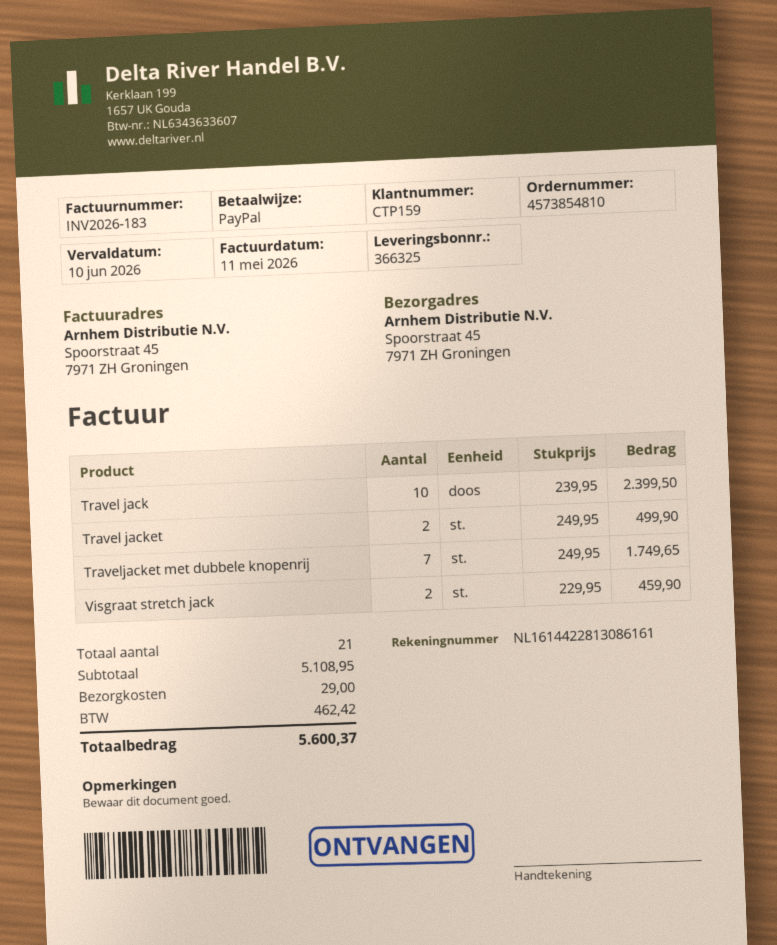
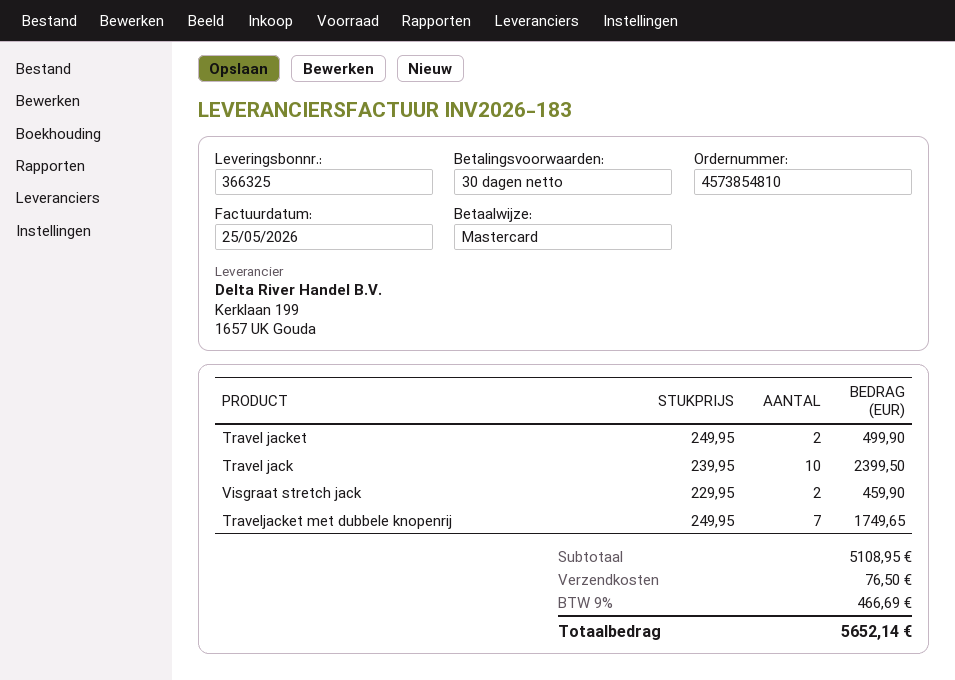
invoice date: 2026-05-11 -> 2026-05-25
payment method: PayPal -> Mastercard
shipping: 29.00 -> 76.50
tax: 462.42 -> 466.69
total: 5600.37 -> 5652.14

